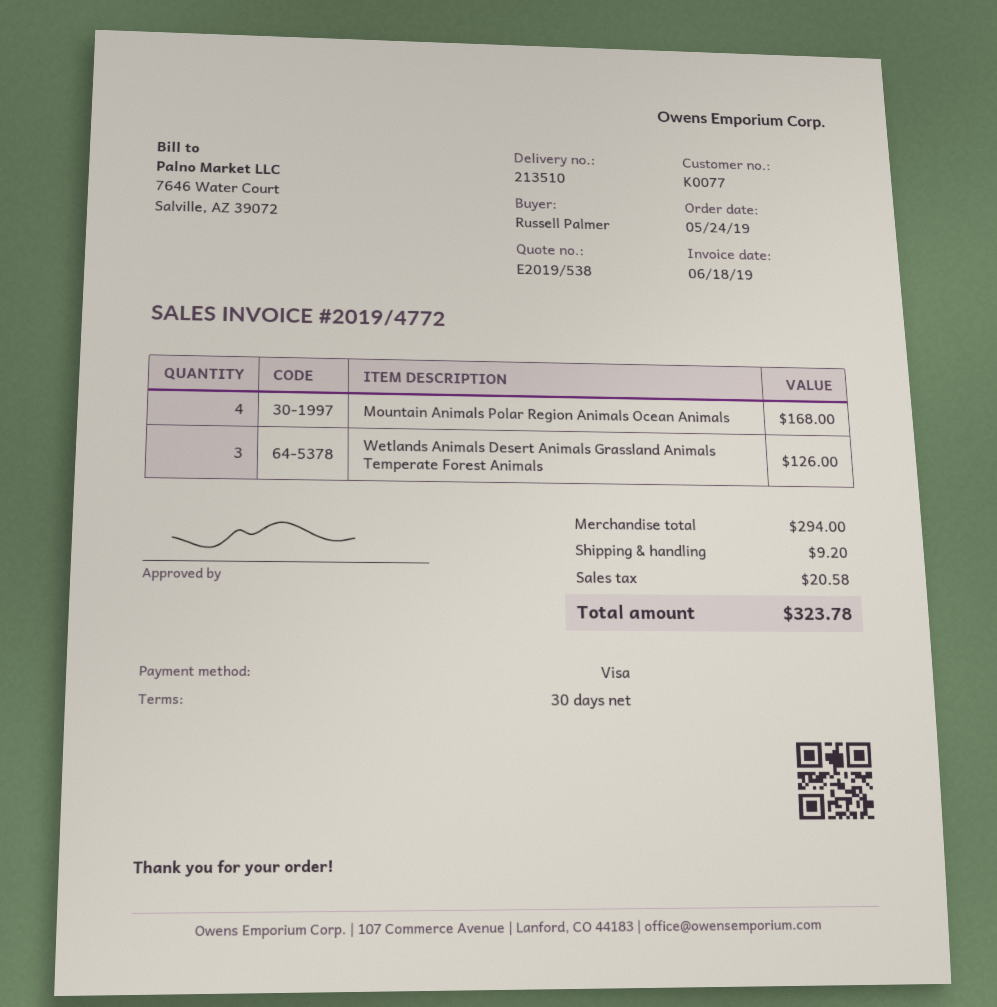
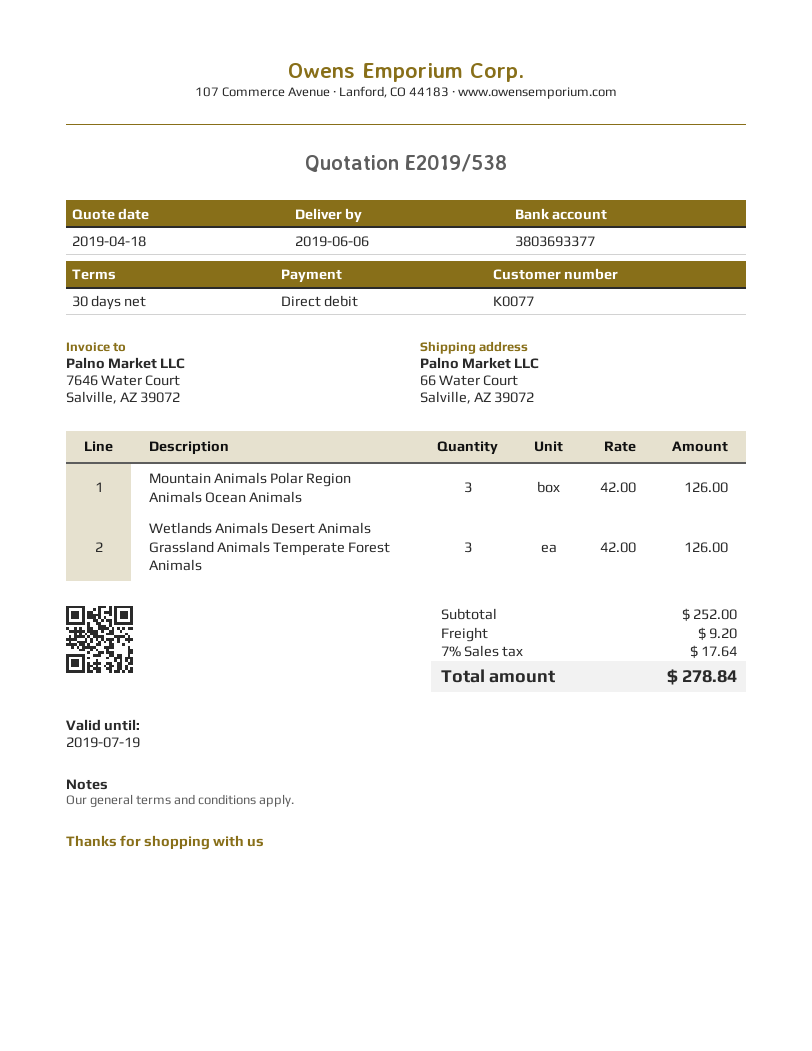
payment method: Visa -> direct debit
Mountain Animals Polar Region Animals Ocean Animals: 4 for 168.00 -> 3 for 126.00
subtotal: 294.00 -> 252.00
tax: 20.58 -> 17.64
total: 323.78 -> 278.84

